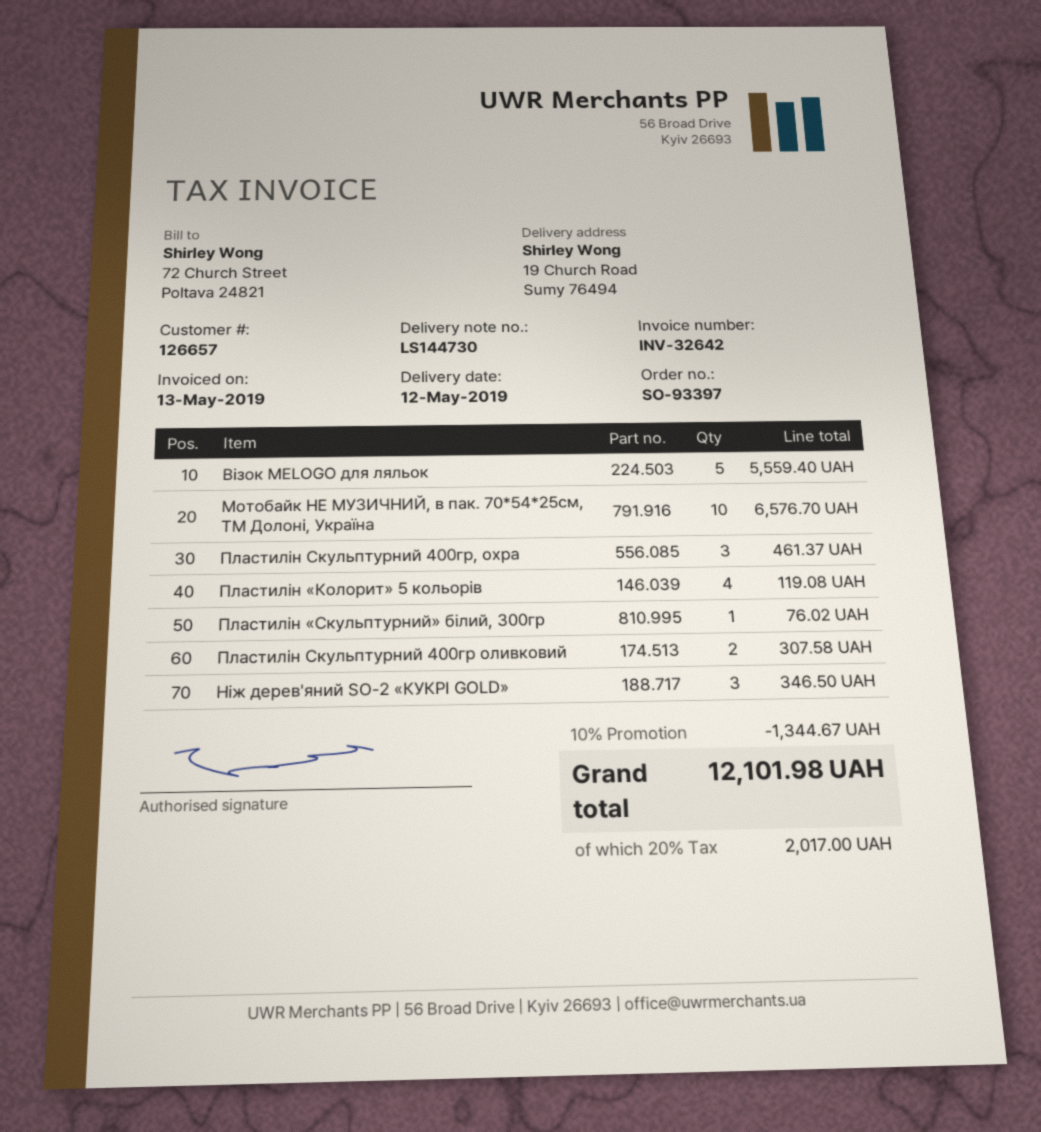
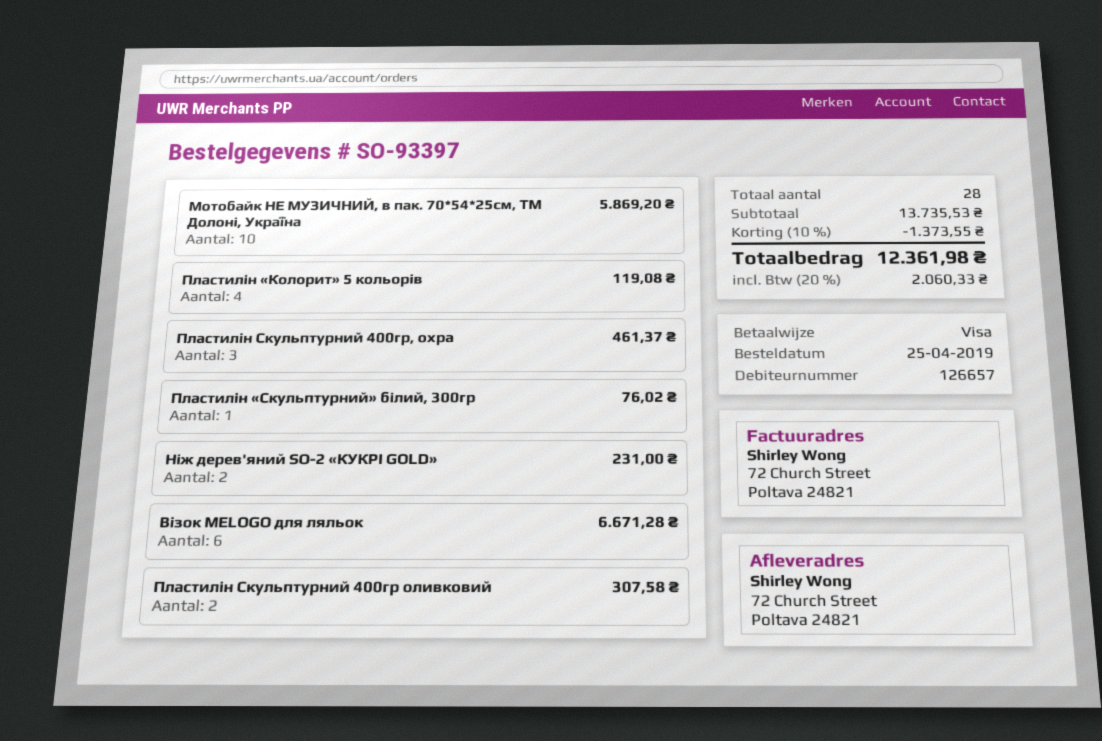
ship to: 19 Church Road, Sumy 76494 -> 72 Church Street, Poltava 24821
Візок MELOGO для ляльок: 5 for 5559.40 -> 6 for 6671.28
Мотобайк НЕ МУЗИЧНИЙ, в пак. 70*54*25см, ТМ Долоні, Україна: 10 for 6576.70 -> 10 for 5869.20
Ніж дерев'яний SO-2 «КУКРІ GOLD»: 3 for 346.50 -> 2 for 231.00
discount: 10% = 1344.67 -> 10% = 1373.55
tax: 20% = 2017.00 -> 20% = 2060.33
total: 12101.98 -> 12361.98

